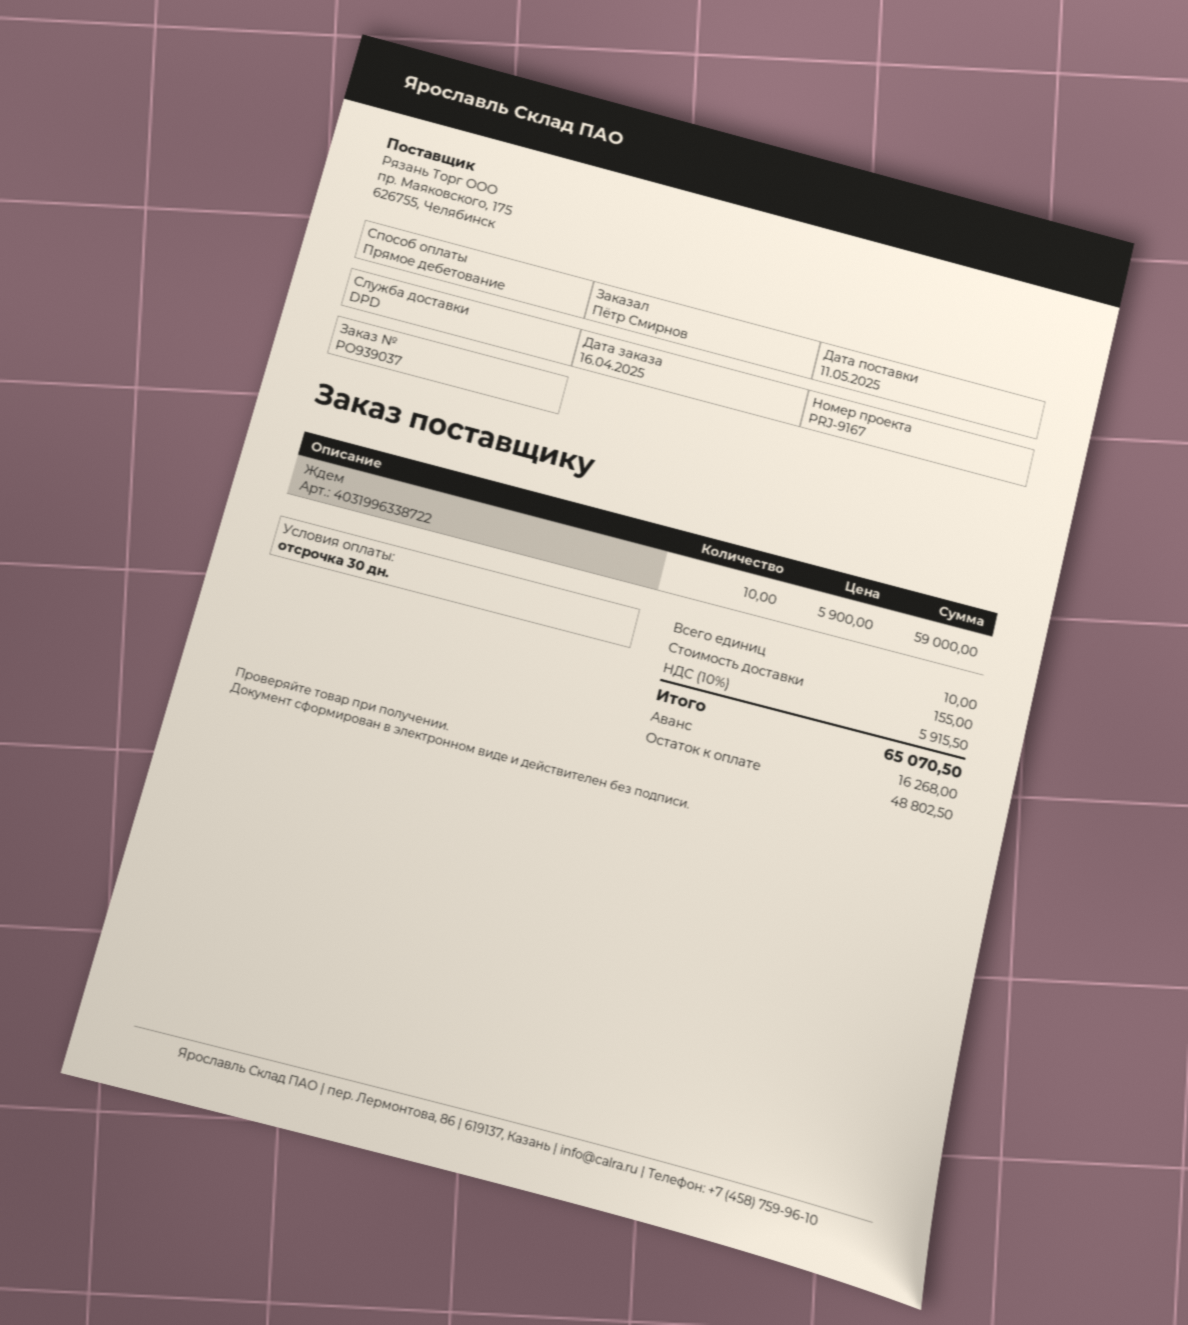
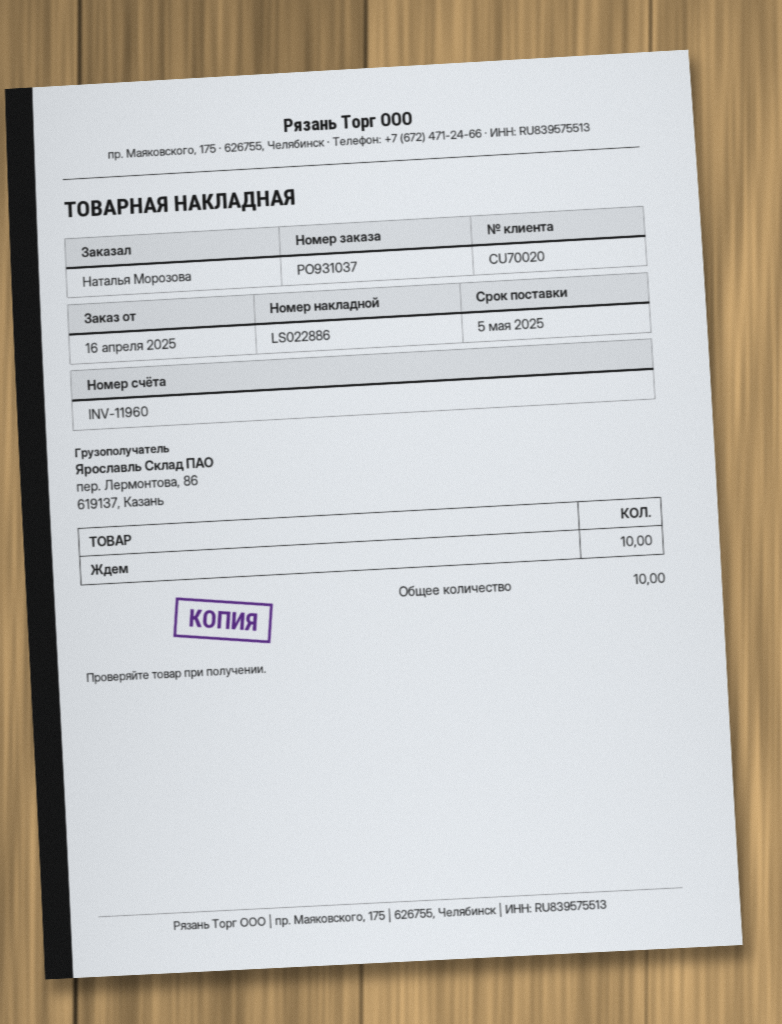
order number: PO939037 -> PO931037
delivery date: 2025-05-11 -> 2025-05-05
ordered by: Пётр Смирнов -> Наталья Морозова

